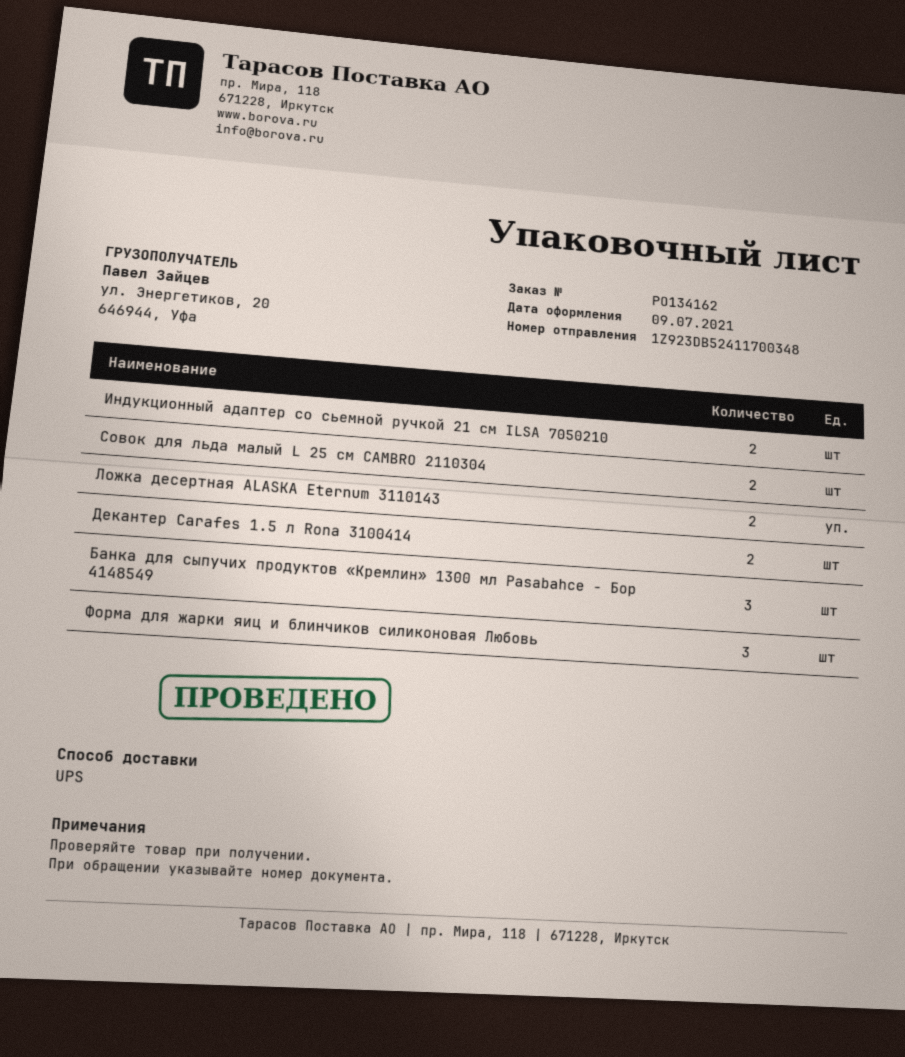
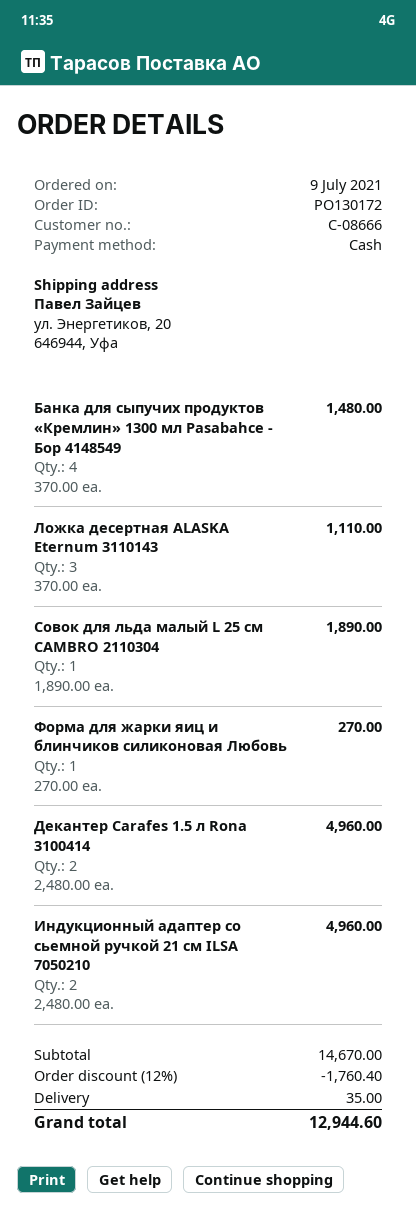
order number: PO134162 -> PO130172
Совок для льда малый L 25 см CAMBRO 2110304: 2 -> 1
Ложка десертная ALASKA Eternum 3110143: 2 -> 3
Банка для сыпучих продуктов «Кремлин» 1300 мл Pasabahce - Бор 4148549: 3 -> 4
Форма для жарки яиц и блинчиков силиконовая Любовь: 3 -> 1

